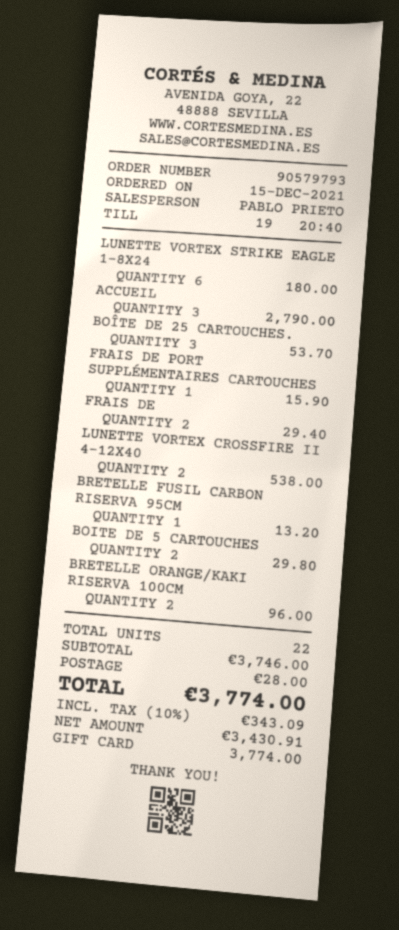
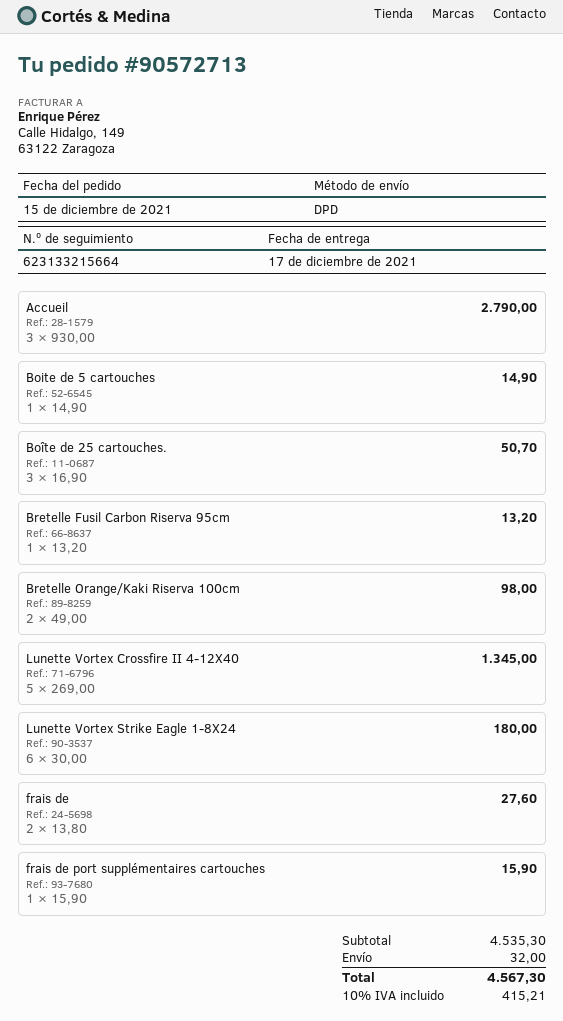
order number: 90579793 -> 90572713
BOÎTE DE 25 CARTOUCHES.: 3 for 53.70 -> 3 for 50.70
FRAIS DE: 2 for 29.40 -> 2 for 27.60
LUNETTE VORTEX CROSSFIRE II 4-12X40: 2 for 538.00 -> 5 for 1345.00
BOITE DE 5 CARTOUCHES: 2 for 29.80 -> 1 for 14.90
BRETELLE ORANGE/KAKI RISERVA 100CM: 2 for 96.00 -> 2 for 98.00
subtotal: 3746.00 -> 4535.30
shipping: 28.00 -> 32.00
tax: 10% = 343.09 -> 10% = 415.21
total: 3774.00 -> 4567.30

